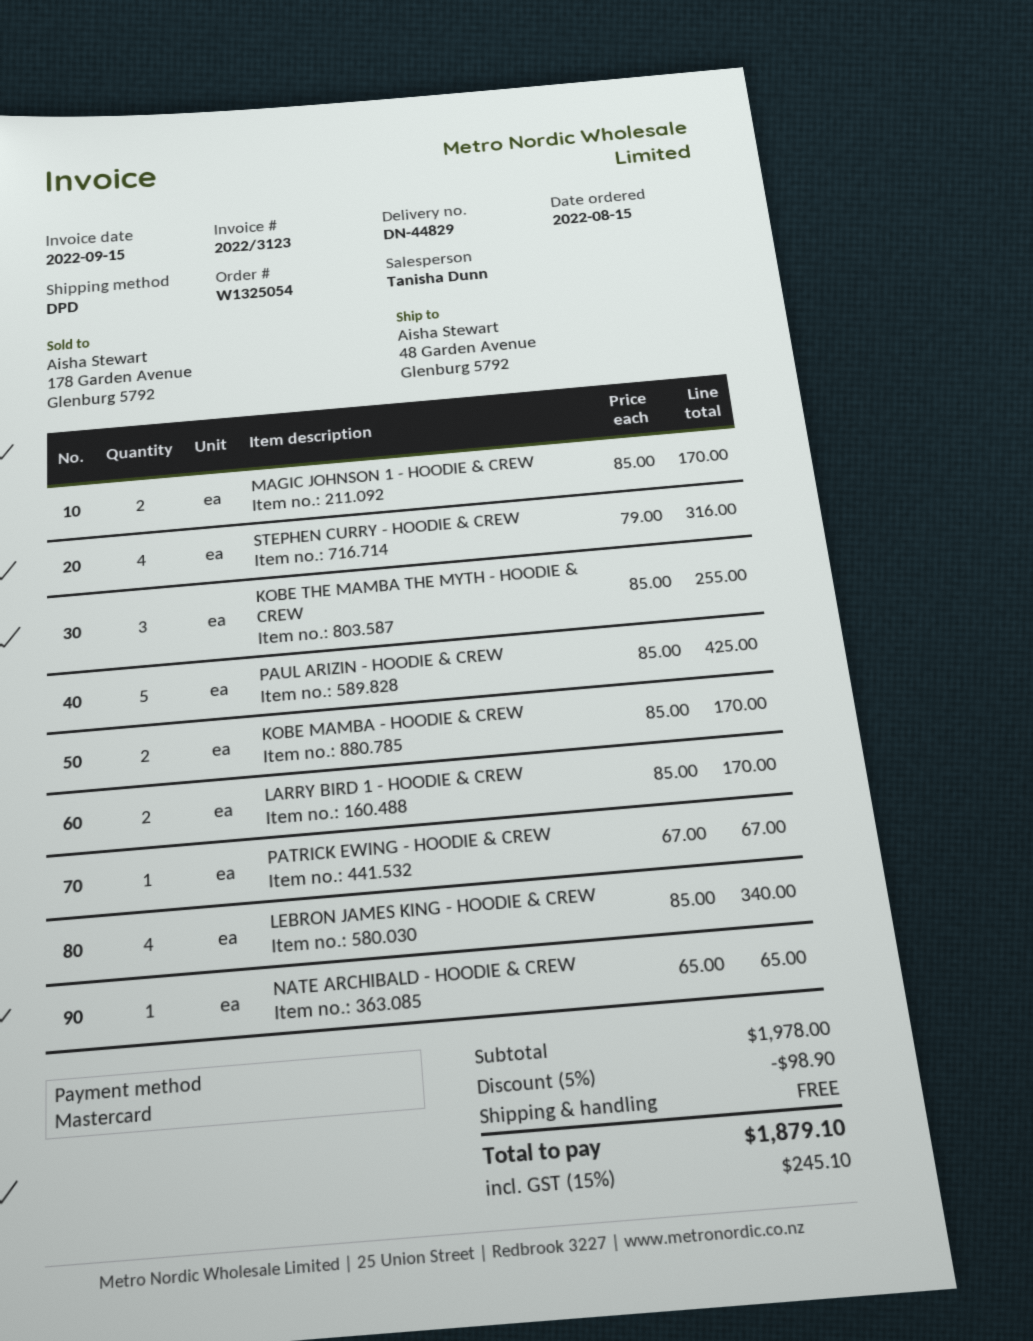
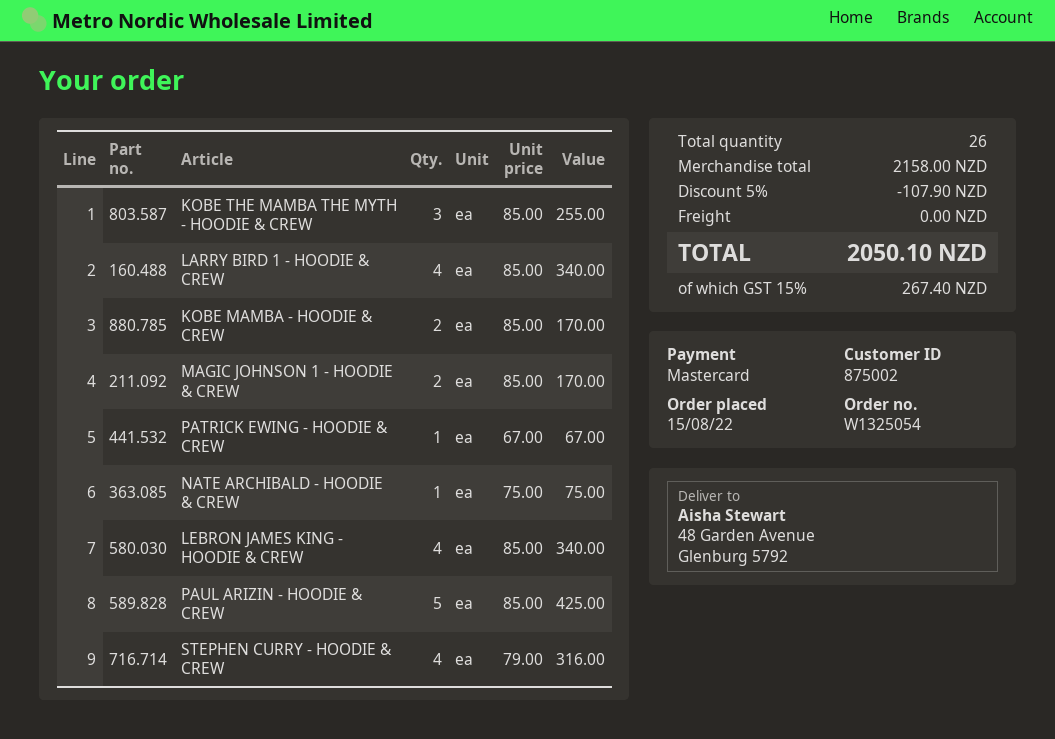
LARRY BIRD 1 - HOODIE & CREW: 2 x 85.00 = 170.00 -> 4 x 85.00 = 340.00
NATE ARCHIBALD - HOODIE & CREW: 1 x 65.00 = 65.00 -> 1 x 75.00 = 75.00
subtotal: 1978.00 -> 2158.00
discount: 5% = 98.90 -> 5% = 107.90
tax: 15% = 245.10 -> 15% = 267.40
total: 1879.10 -> 2050.10

